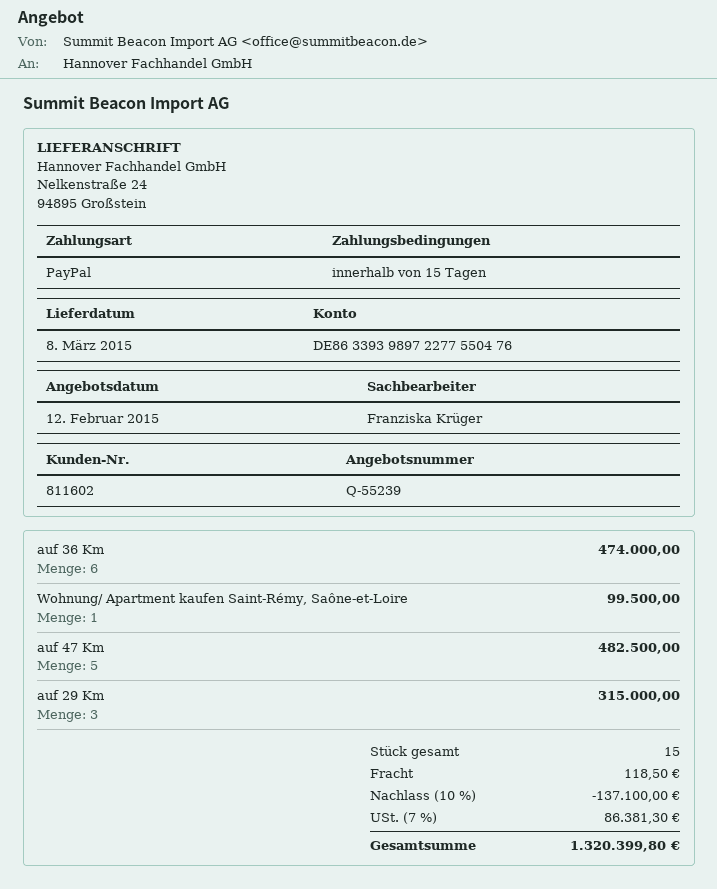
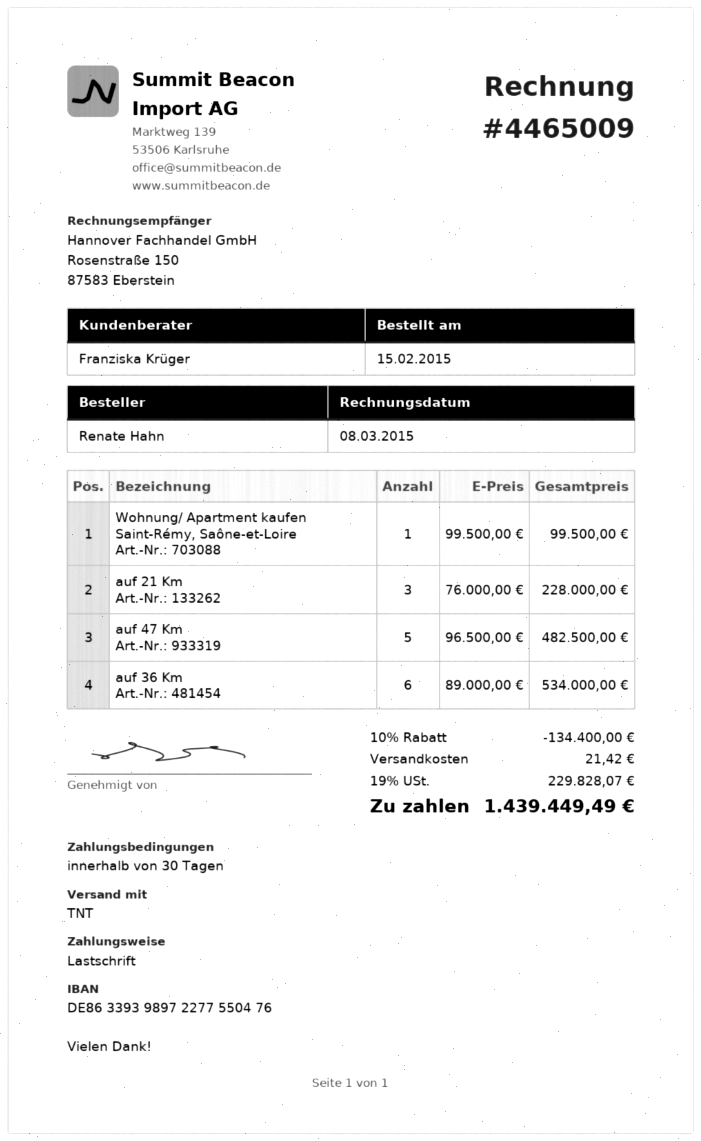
payment terms: 15 days -> 30 days
payment method: PayPal -> direct debit
auf 36 Km: 6 for 474000.00 -> 6 for 534000.00
auf 29 Km: 3 for 315000.00 -> none
auf 21 Km: none -> 3 for 228000.00
discount: 10% = 137100.00 -> 10% = 134400.00
shipping: 118.50 -> 21.42
tax: 7% = 86381.30 -> 19% = 229828.07
total: 1320399.80 -> 1439449.49

